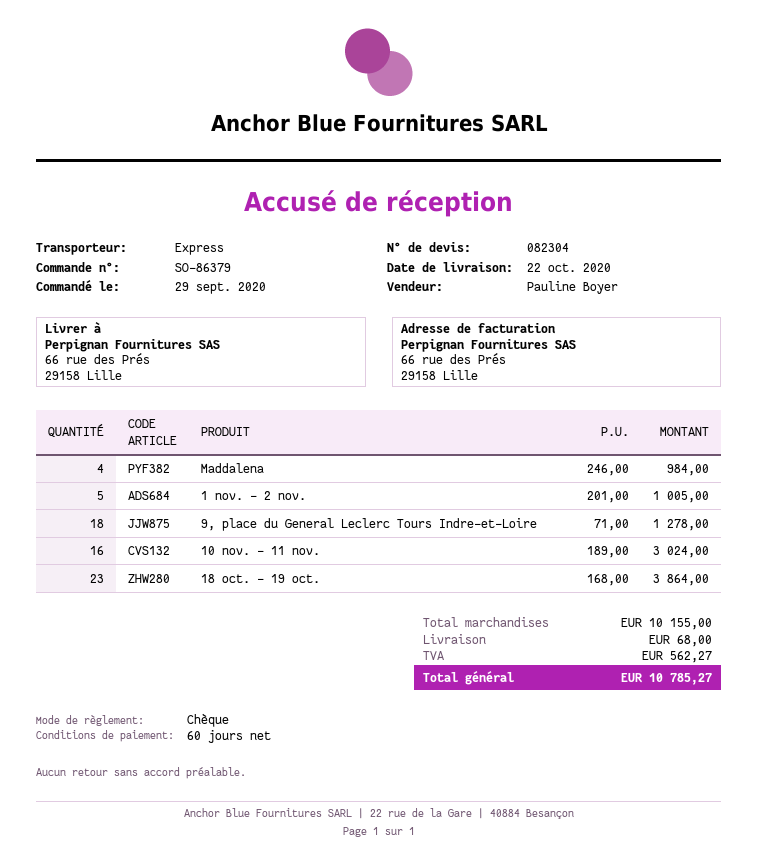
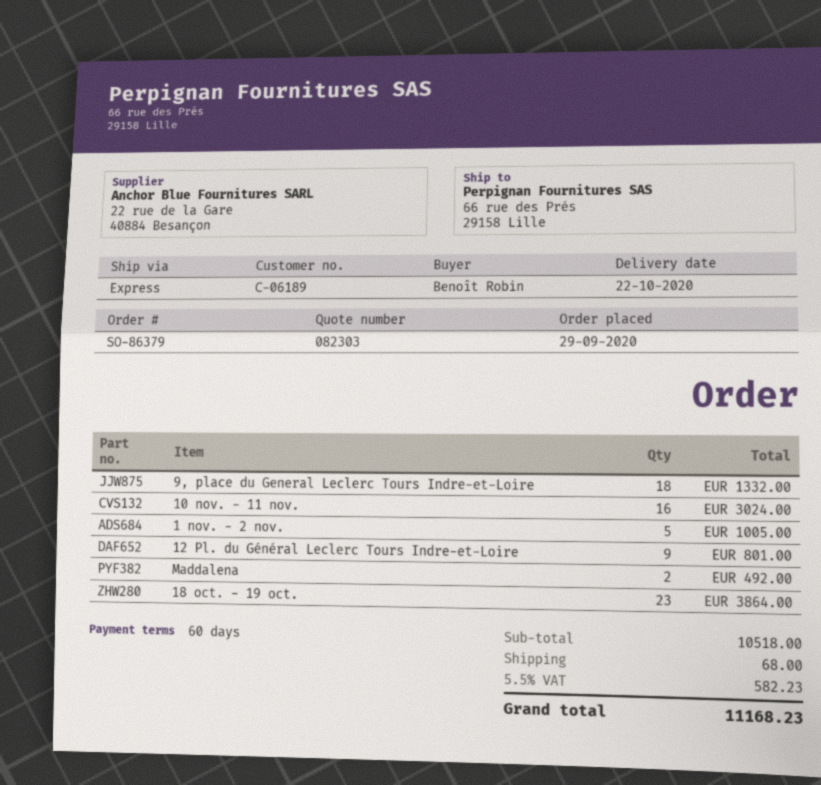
quote number: 082304 -> 082303
Maddalena: 4 for 984.00 -> 2 for 492.00
9, place du General Leclerc Tours Indre-et-Loire: 18 for 1278.00 -> 18 for 1332.00
12 Pl. du Général Leclerc Tours Indre-et-Loire: none -> 9 for 801.00
subtotal: 10155.00 -> 10518.00
tax: 562.27 -> 582.23
total: 10785.27 -> 11168.23

